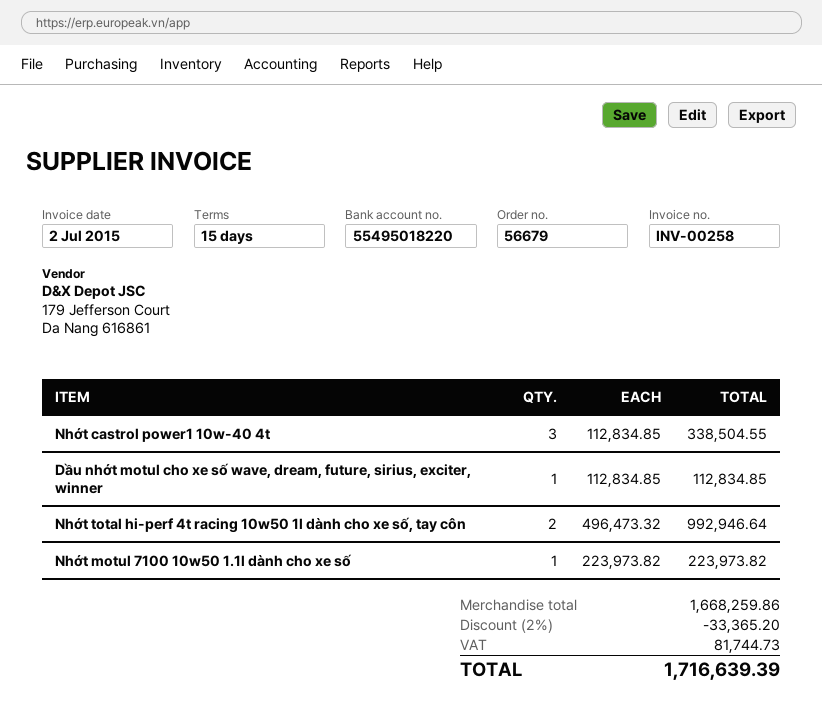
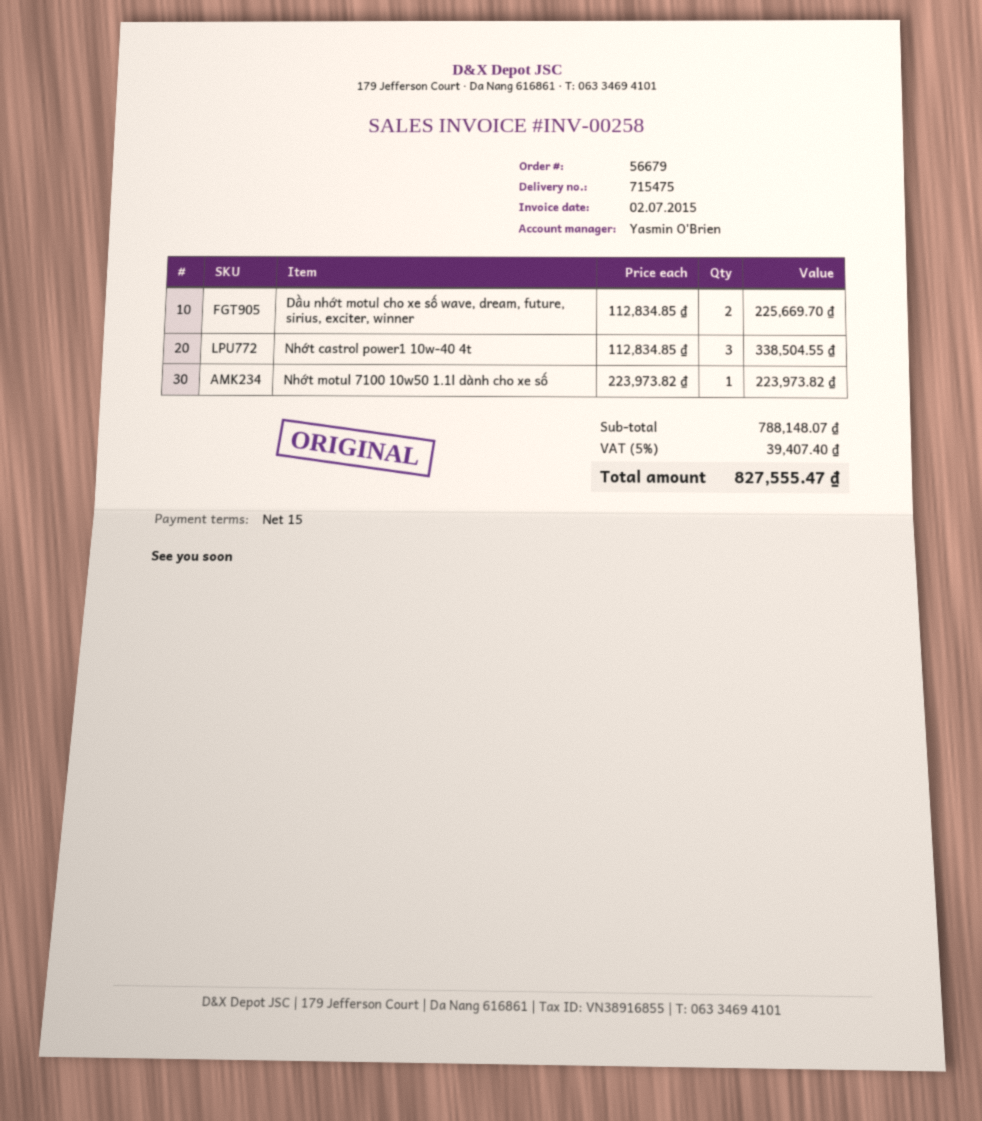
Dầu nhớt motul cho xe số wave, dream, future, sirius, exciter, winner: 1 x 112834.85 = 112834.85 -> 2 x 112834.85 = 225669.70
Nhớt total hi-perf 4t racing 10w50 1l dành cho xe số, tay côn: 2 x 496473.32 = 992946.64 -> none
subtotal: 1668259.86 -> 788148.07
discount: 2% = 33365.20 -> none
tax: 81744.73 -> 39407.40
total: 1716639.39 -> 827555.47

